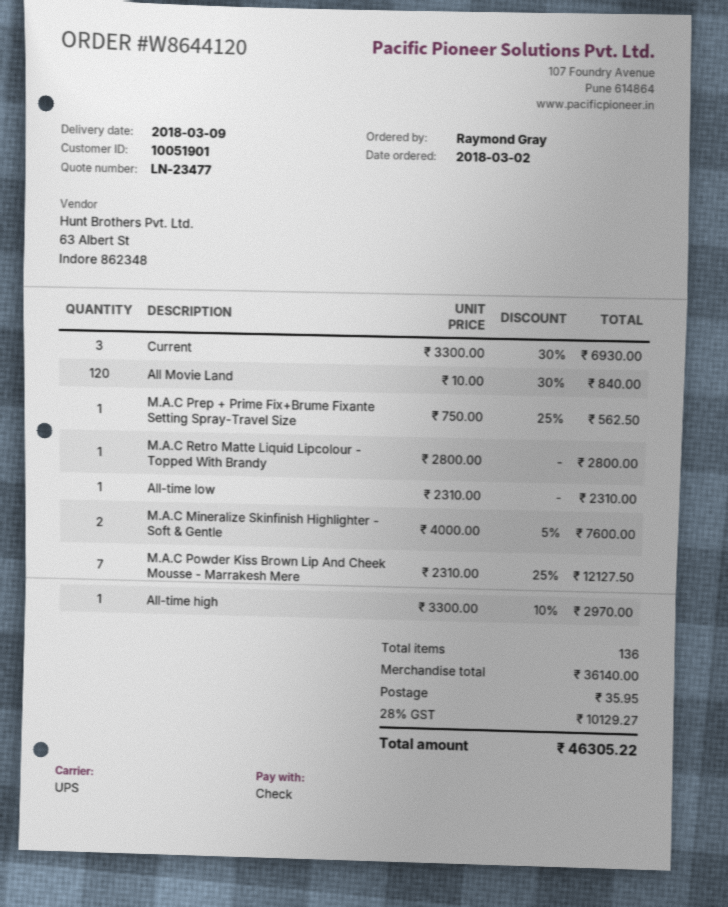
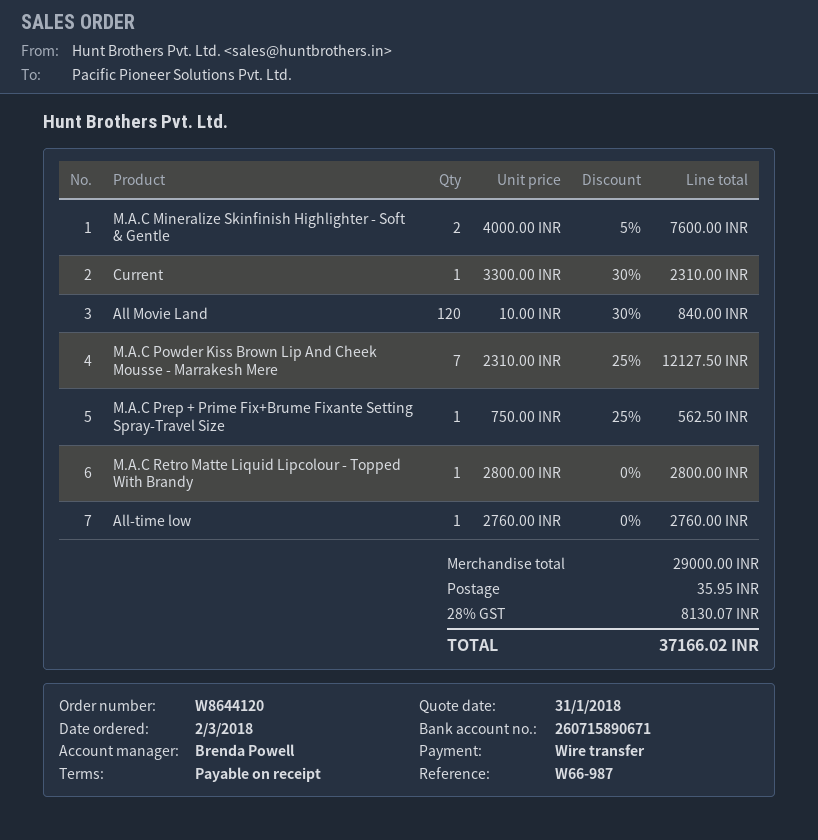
payment method: cheque -> bank transfer
Current: 3 x 3300.00 - 30% = 6930.00 -> 1 x 3300.00 - 30% = 2310.00
All-time low: 1 x 2310.00 = 2310.00 -> 1 x 2760.00 = 2760.00
All-time high: 1 x 3300.00 - 10% = 2970.00 -> none
subtotal: 36140.00 -> 29000.00
tax: 28% = 10129.27 -> 28% = 8130.07
total: 46305.22 -> 37166.02

